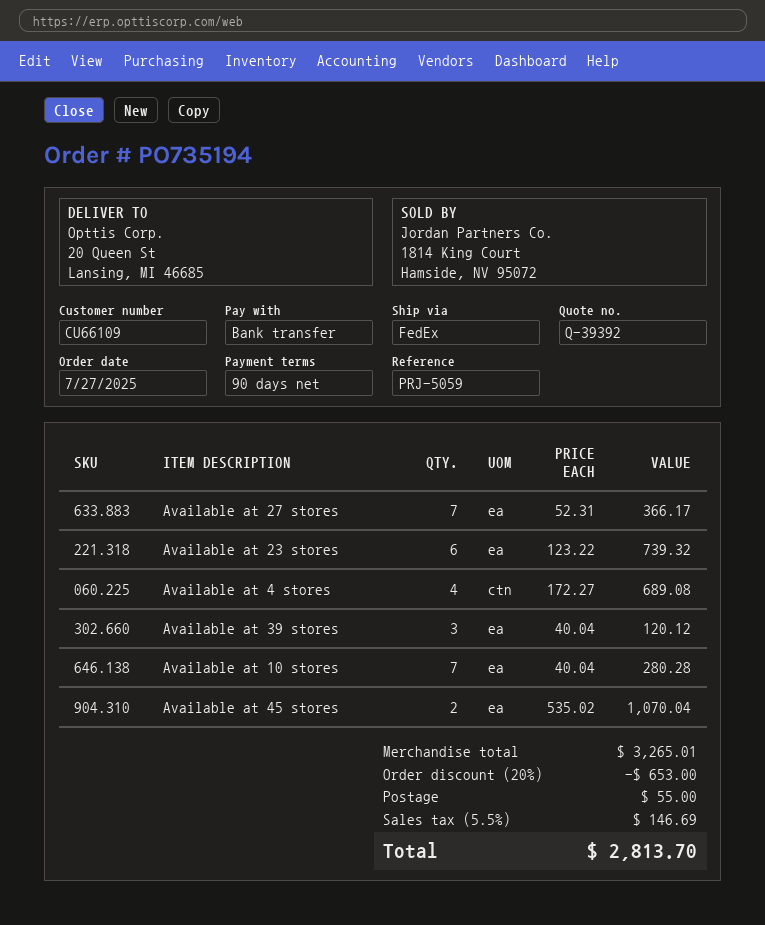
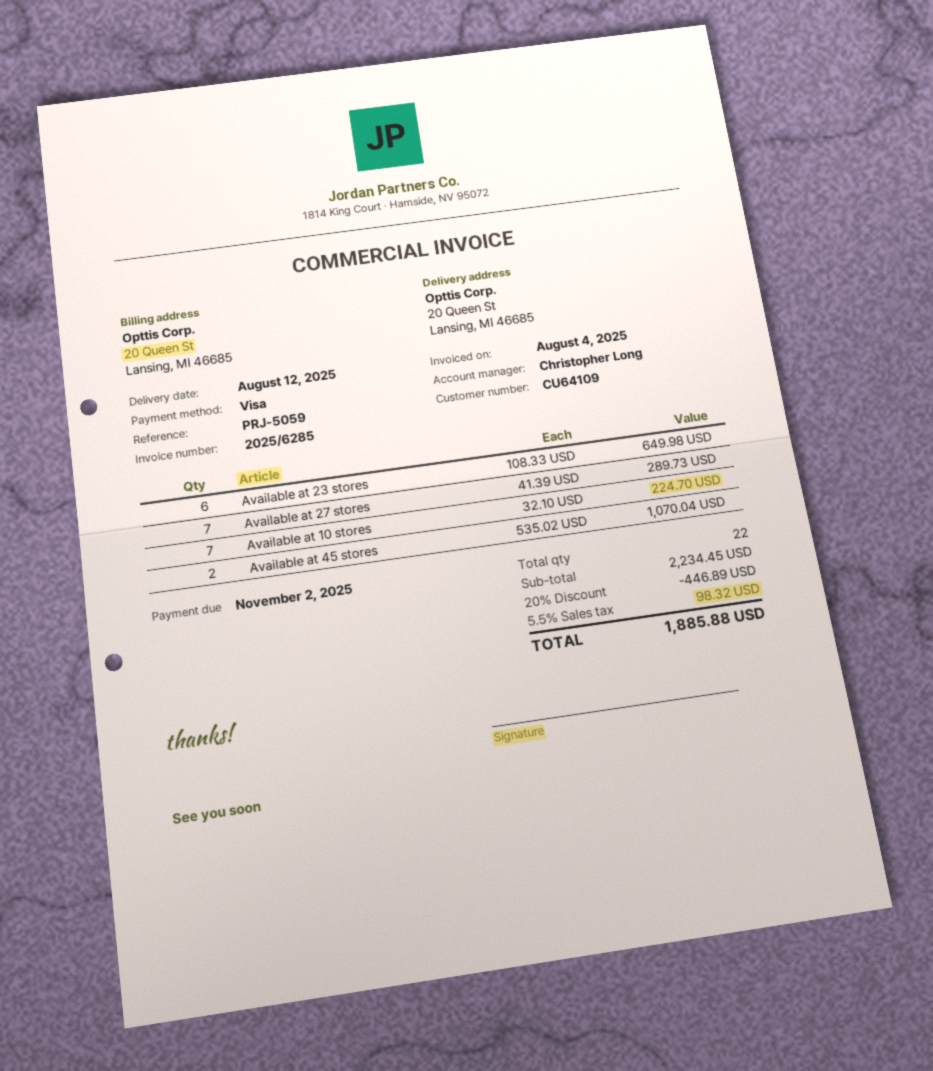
customer number: CU66109 -> CU64109
payment method: bank transfer -> Visa
Available at 27 stores: 7 x 52.31 = 366.17 -> 7 x 41.39 = 289.73
Available at 23 stores: 6 x 123.22 = 739.32 -> 6 x 108.33 = 649.98
Available at 4 stores: 4 x 172.27 = 689.08 -> none
Available at 39 stores: 3 x 40.04 = 120.12 -> none
Available at 10 stores: 7 x 40.04 = 280.28 -> 7 x 32.10 = 224.70
subtotal: 3265.01 -> 2234.45
discount: 20% = 653.00 -> 20% = 446.89
shipping: 55.00 -> none
tax: 5.5% = 146.69 -> 5.5% = 98.32
total: 2813.70 -> 1885.88

